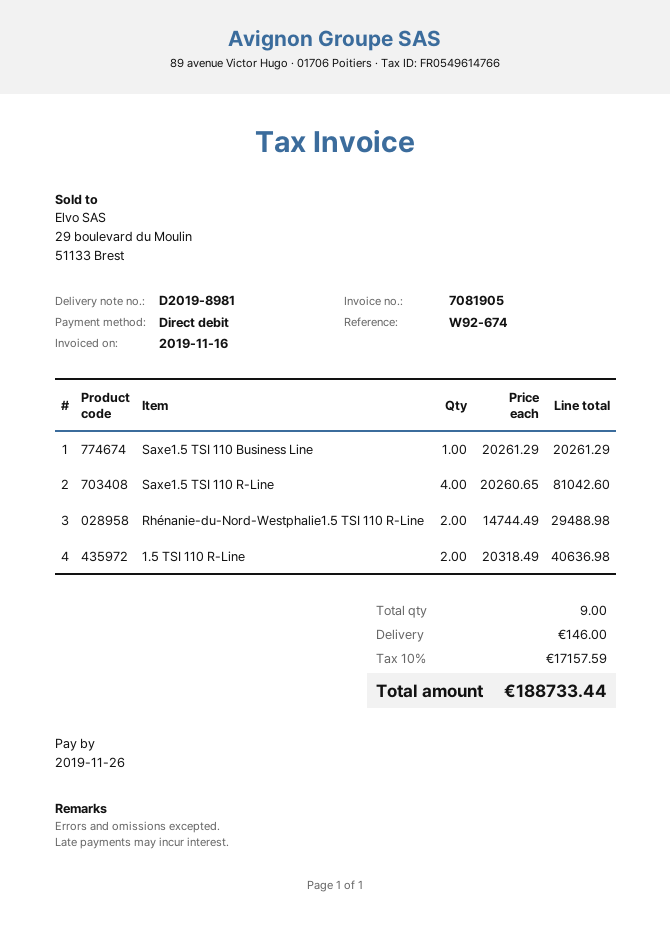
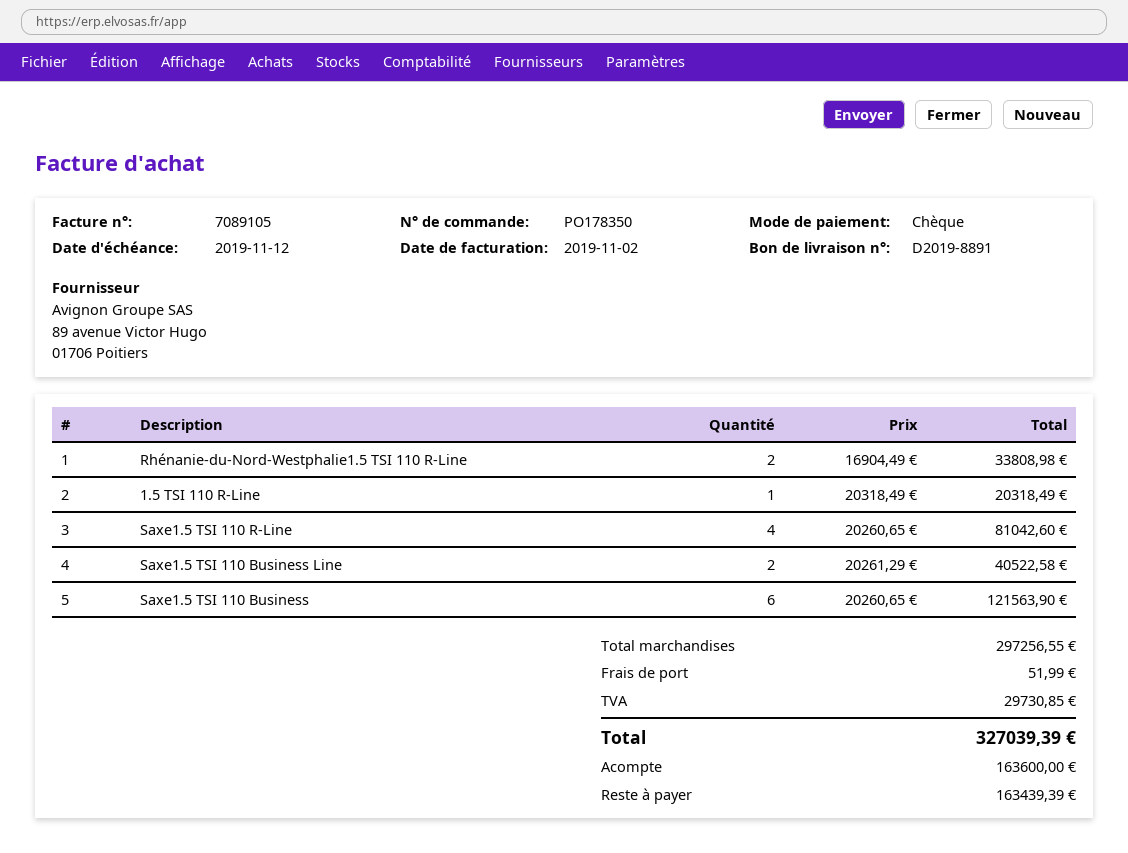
delivery note number: D2019-8981 -> D2019-8891
invoice number: 7081905 -> 7089105
invoice date: 2019-11-16 -> 2019-11-02
due date: 2019-11-26 -> 2019-11-12
payment method: direct debit -> cheque
Saxe1.5 TSI 110 Business Line: 1 x 20261.29 = 20261.29 -> 2 x 20261.29 = 40522.58
Rhénanie-du-Nord-Westphalie1.5 TSI 110 R-Line: 2 x 14744.49 = 29488.98 -> 2 x 16904.49 = 33808.98
1.5 TSI 110 R-Line: 2 x 20318.49 = 40636.98 -> 1 x 20318.49 = 20318.49
Saxe1.5 TSI 110 Business: none -> 6 x 20260.65 = 121563.90
shipping: 146.00 -> 51.99
tax: 17157.59 -> 29730.85
total: 188733.44 -> 327039.39

